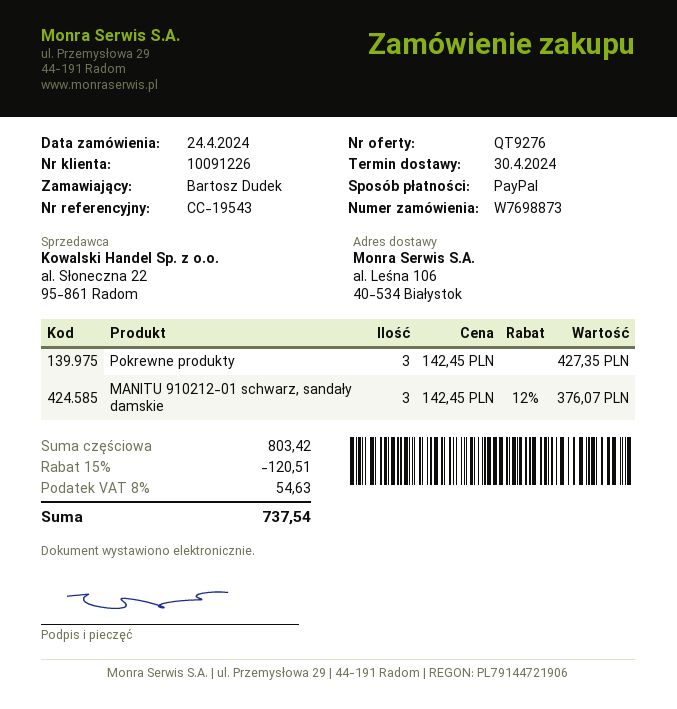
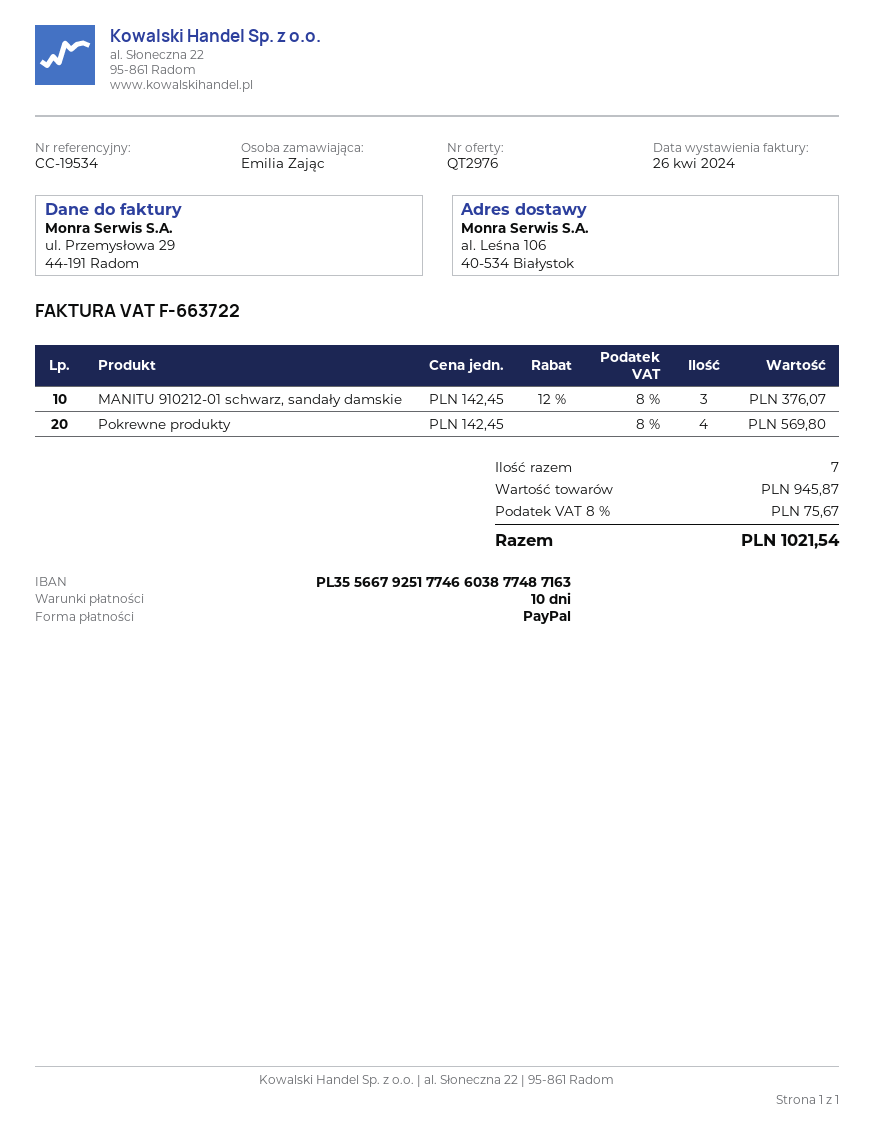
quote number: QT9276 -> QT2976
reference: CC-19543 -> CC-19534
ordered by: Bartosz Dudek -> Emilia Zając
Pokrewne produkty: 3 x 142.45 = 427.35 -> 4 x 142.45 = 569.80
subtotal: 803.42 -> 945.87
discount: 15% = 120.51 -> none
tax: 8% = 54.63 -> 8% = 75.67
total: 737.54 -> 1021.54

